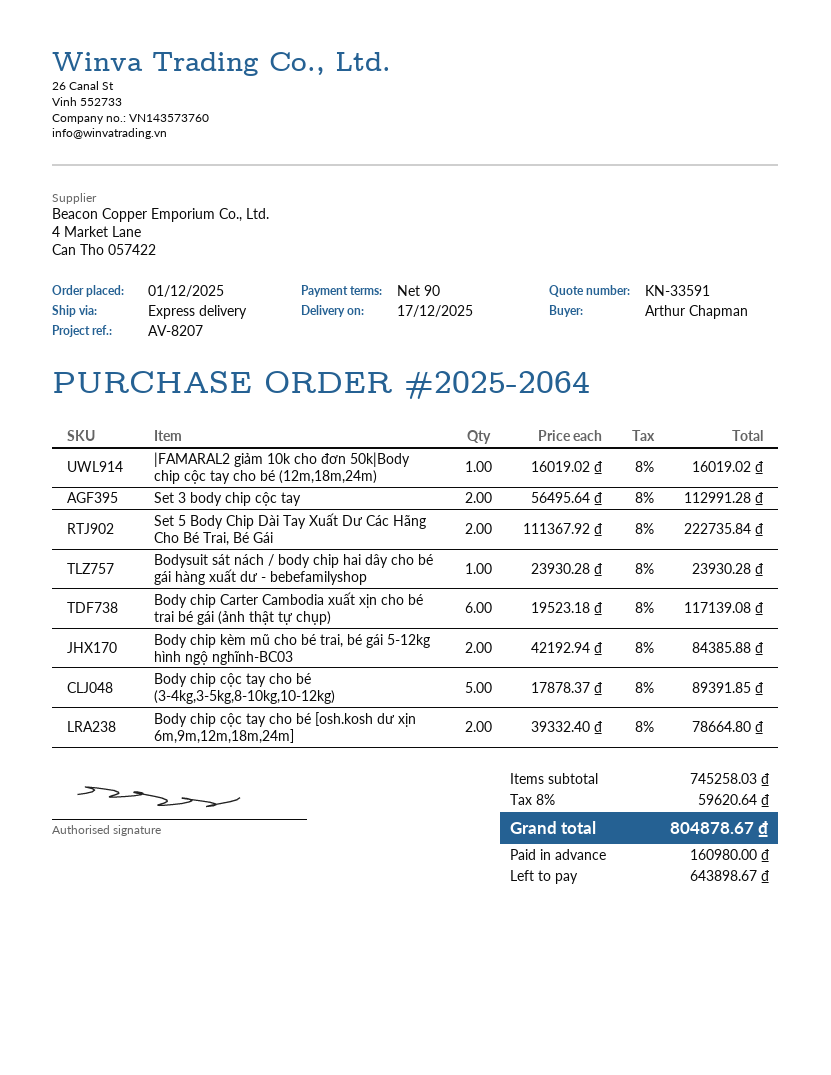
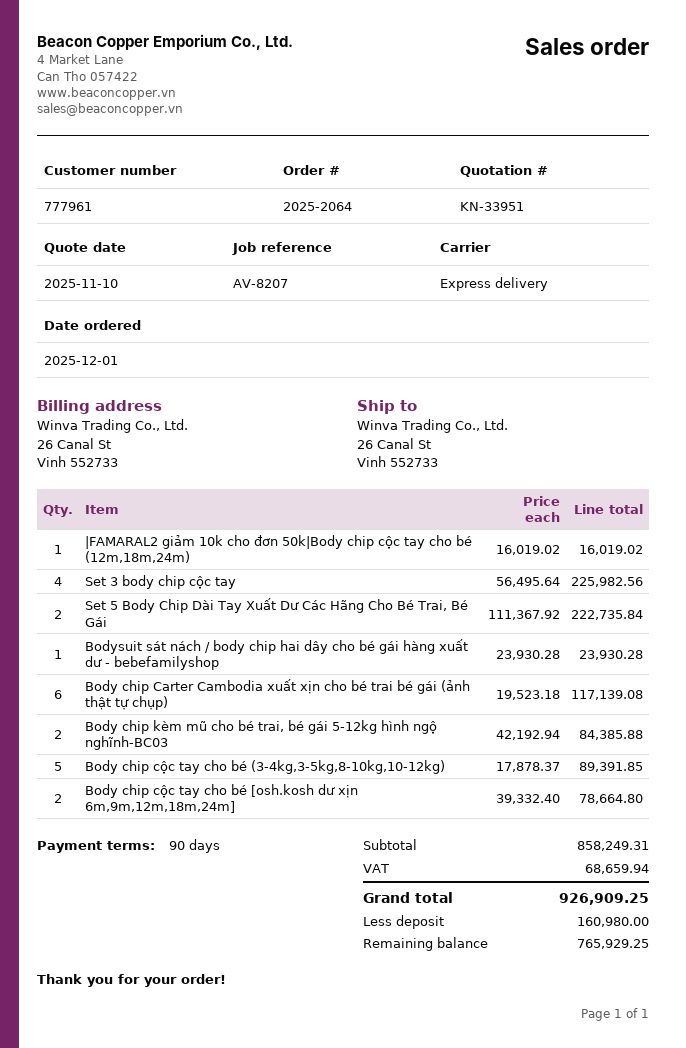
quote number: KN-33591 -> KN-33951
Set 3 body chip cộc tay: 2 x 56495.64 = 112991.28 -> 4 x 56495.64 = 225982.56
subtotal: 745258.03 -> 858249.31
tax: 59620.64 -> 68659.94
total: 804878.67 -> 926909.25
balance: 643898.67 -> 765929.25

